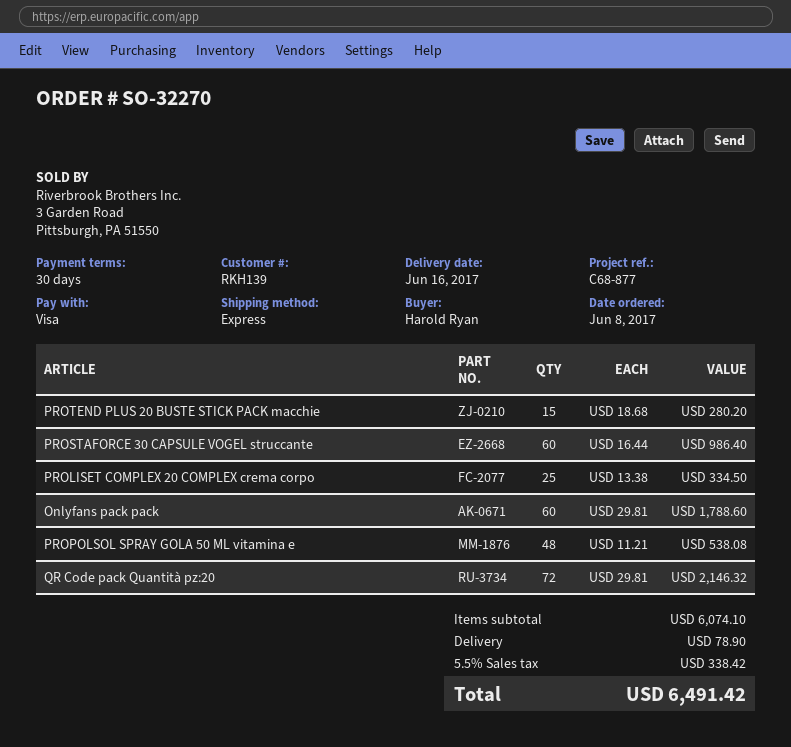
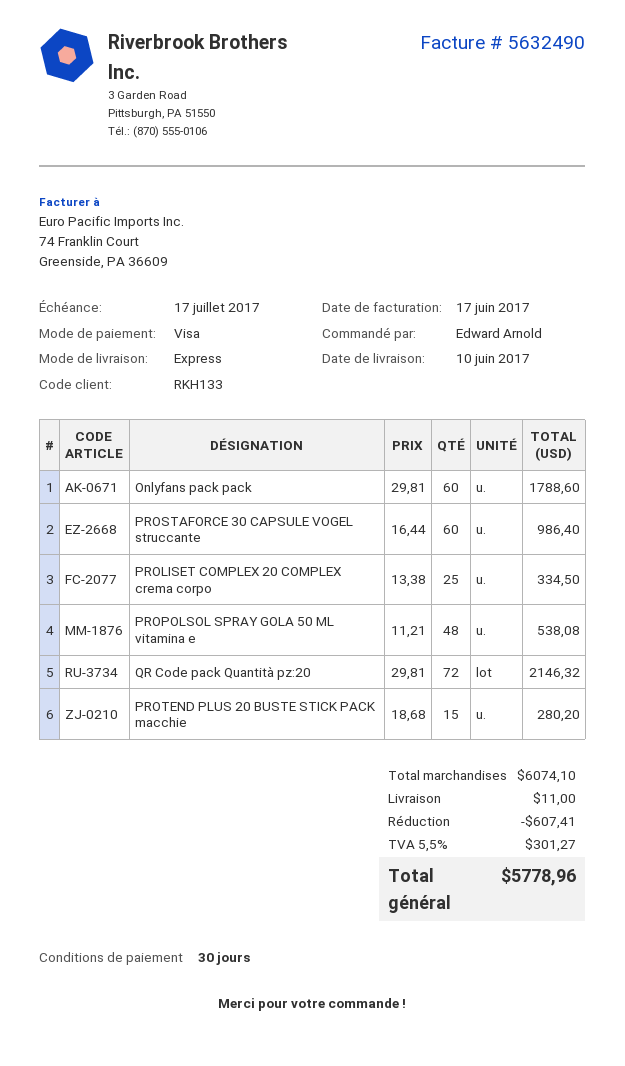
delivery date: 2017-06-16 -> 2017-06-10
customer number: RKH139 -> RKH133
ordered by: Harold Ryan -> Edward Arnold
discount: none -> 607.41
shipping: 78.90 -> 11.00
tax: 5.5% = 338.42 -> 5.5% = 301.27
total: 6491.42 -> 5778.96

